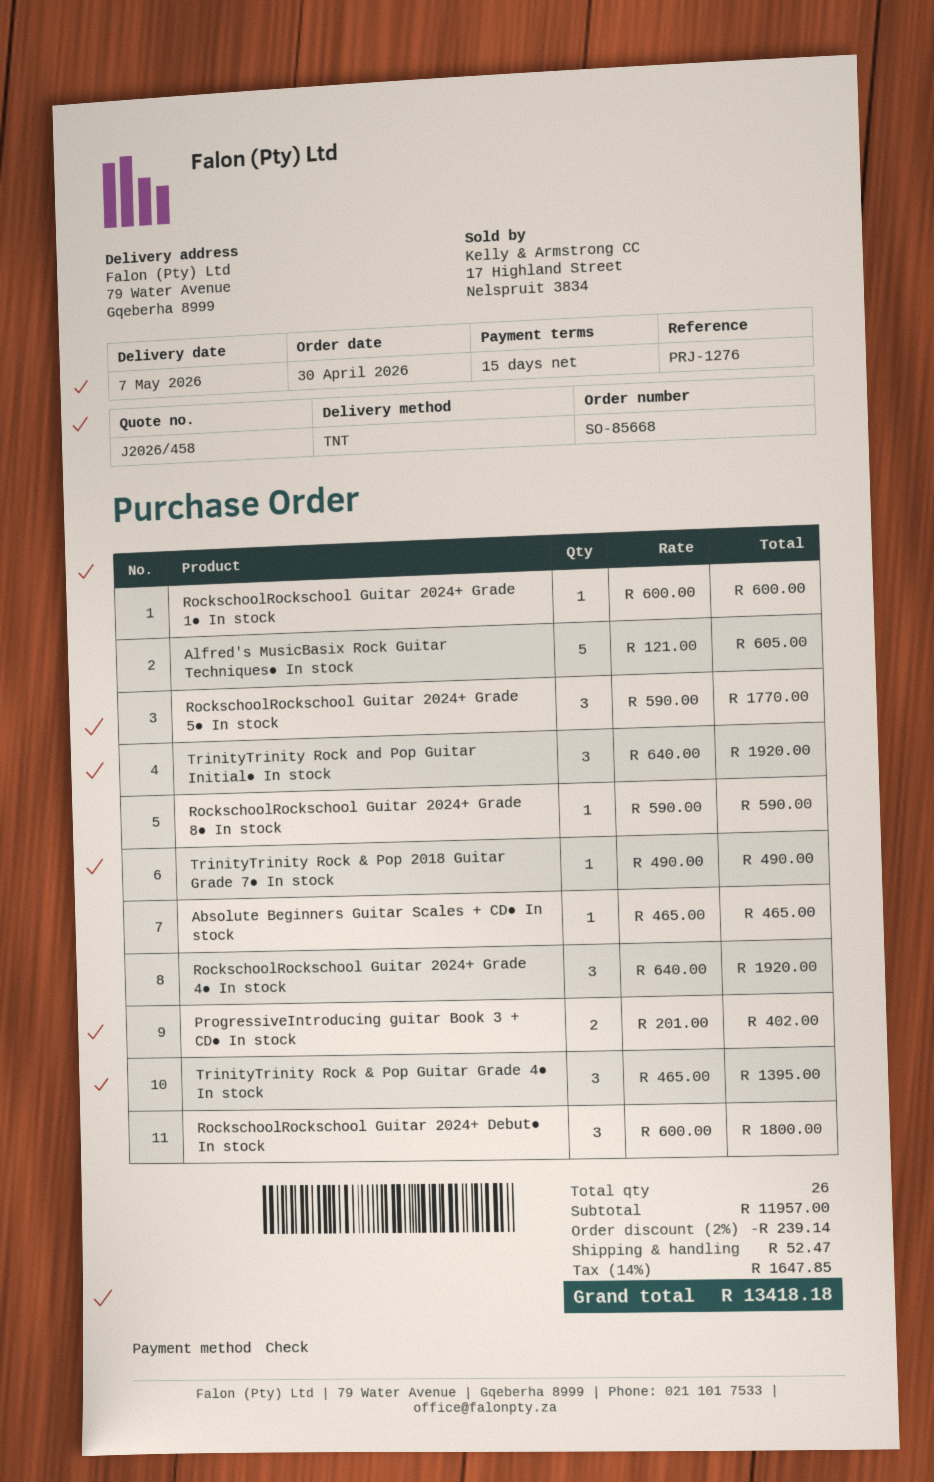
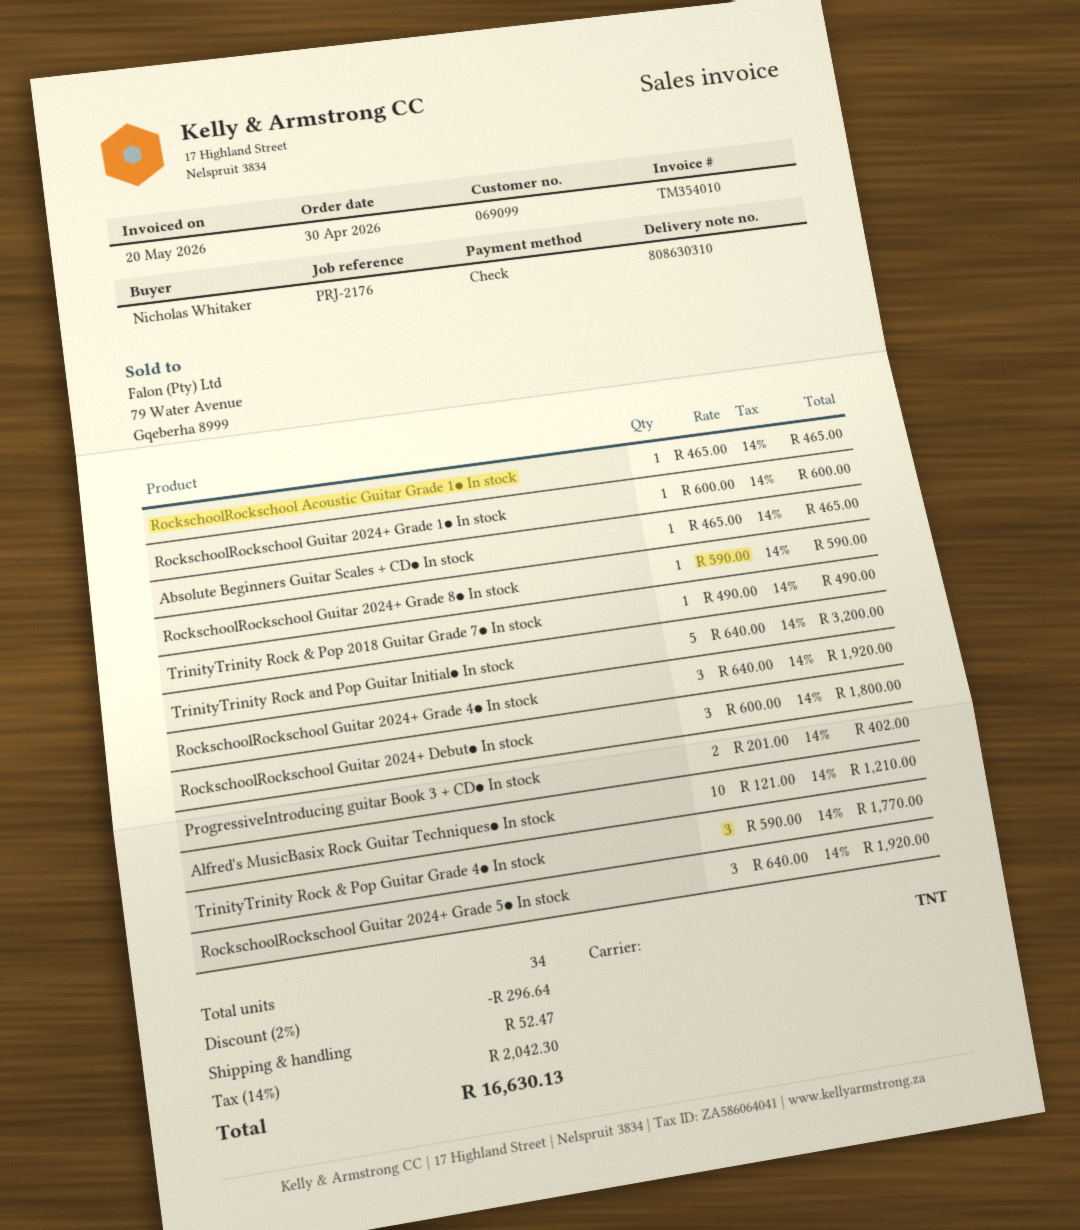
reference: PRJ-1276 -> PRJ-2176
Alfred's MusicBasix Rock Guitar Techniques● In stock: 5 x 121.00 = 605.00 -> 10 x 121.00 = 1210.00
RockschoolRockschool Guitar 2024+ Grade 5● In stock: 3 x 590.00 = 1770.00 -> 3 x 640.00 = 1920.00
TrinityTrinity Rock and Pop Guitar Initial● In stock: 3 x 640.00 = 1920.00 -> 5 x 640.00 = 3200.00
TrinityTrinity Rock & Pop Guitar Grade 4● In stock: 3 x 465.00 = 1395.00 -> 3 x 590.00 = 1770.00
RockschoolRockschool Acoustic Guitar Grade 1● In stock: none -> 1 x 465.00 = 465.00
total quantity: 26 -> 34
discount: 2% = 239.14 -> 2% = 296.64
tax: 14% = 1647.85 -> 14% = 2042.30
total: 13418.18 -> 16630.13

